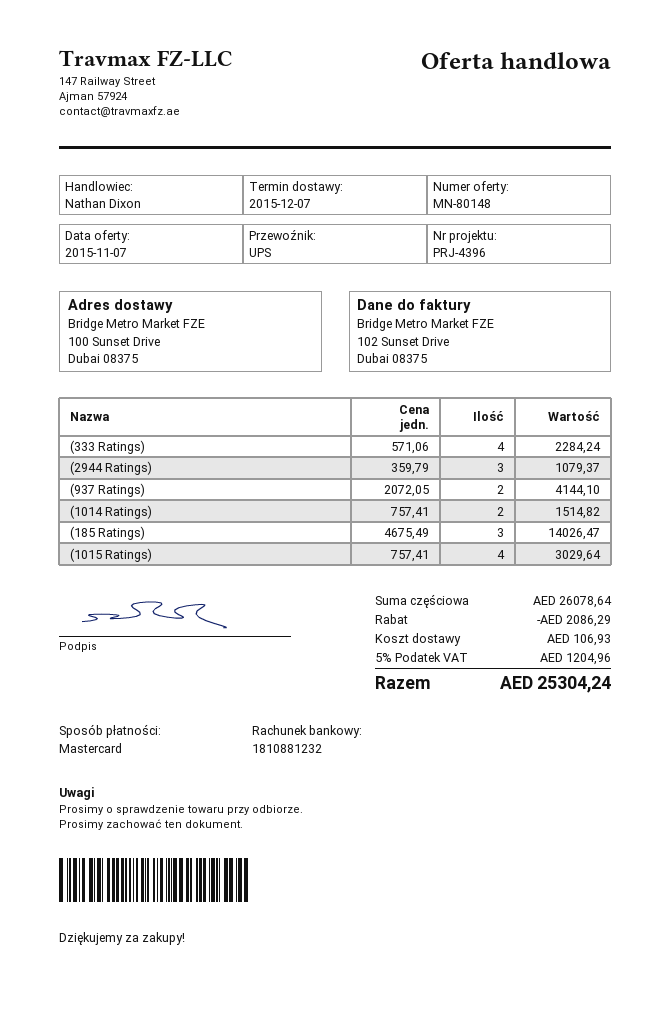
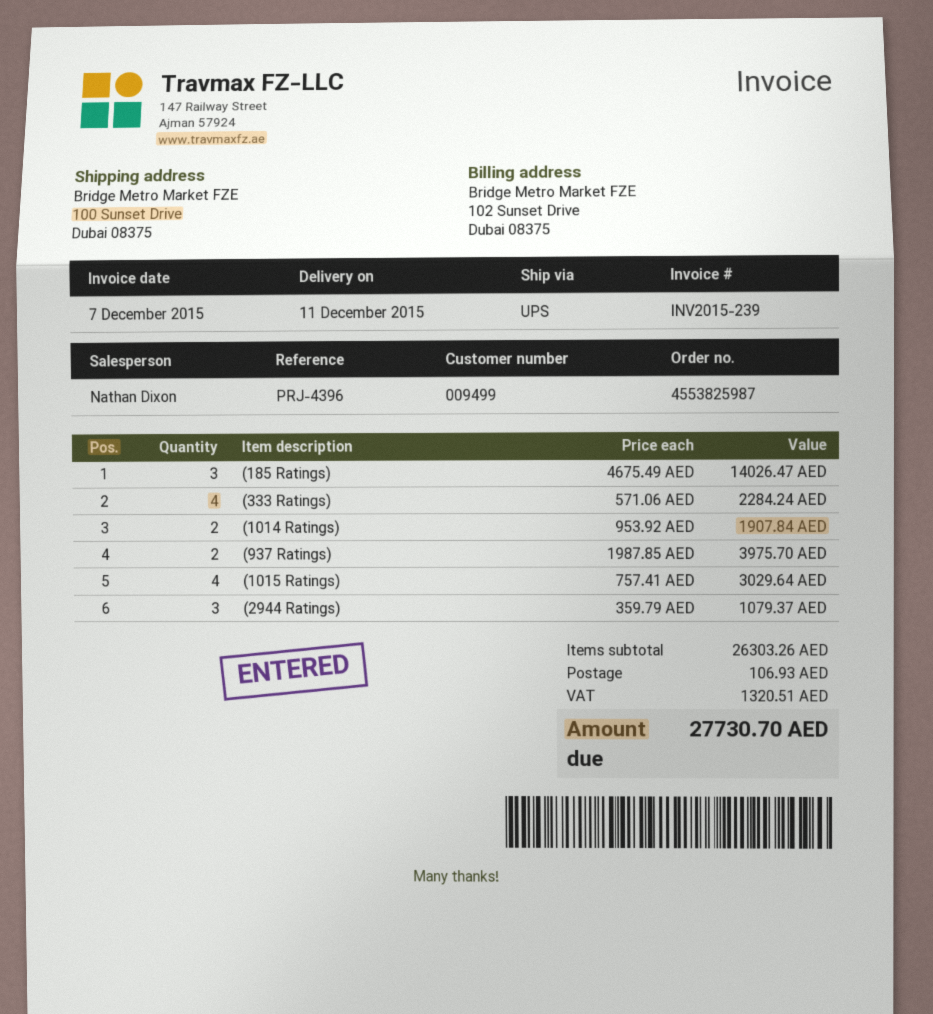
delivery date: 2015-12-07 -> 2015-12-11
(937 Ratings): 2 x 2072.05 = 4144.10 -> 2 x 1987.85 = 3975.70
(1014 Ratings): 2 x 757.41 = 1514.82 -> 2 x 953.92 = 1907.84
subtotal: 26078.64 -> 26303.26
discount: 2086.29 -> none
tax: 1204.96 -> 1320.51
total: 25304.24 -> 27730.70

